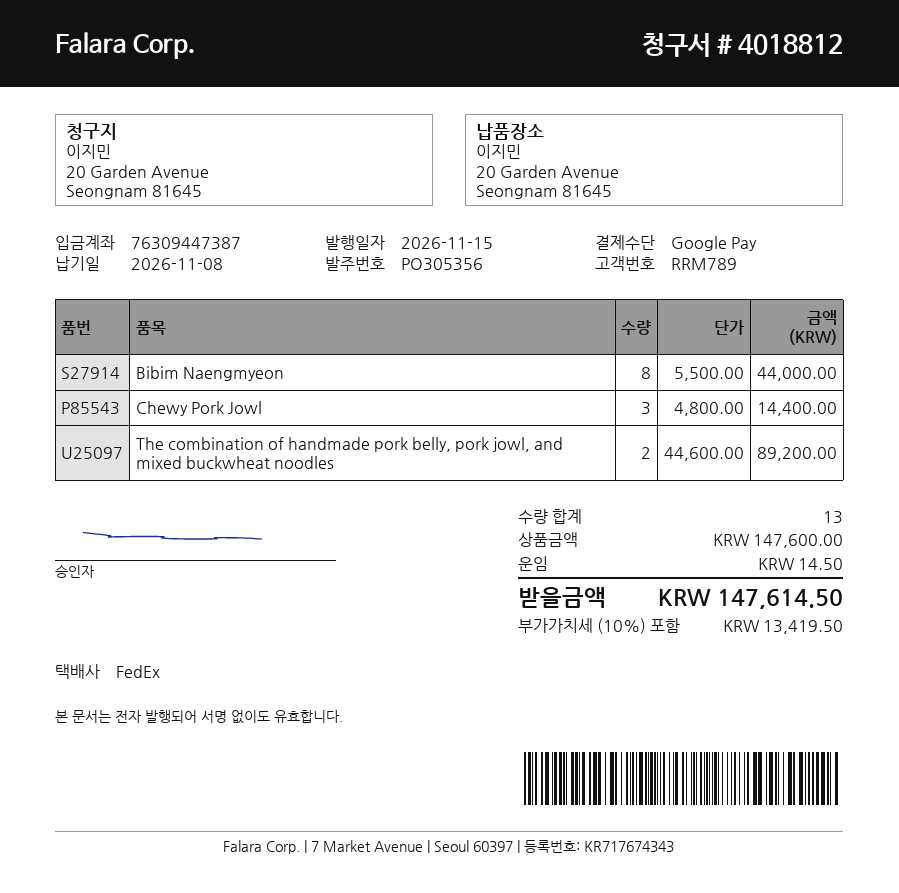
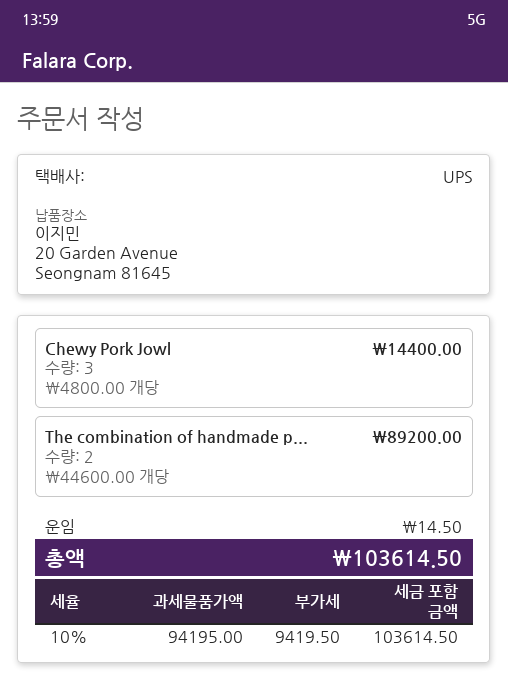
shipping method: FedEx -> UPS
Bibim Naengmyeon: 8 x 5500.00 = 44000.00 -> none
tax: 10% = 13419.50 -> 10% = 9419.50
total: 147614.50 -> 103614.50

